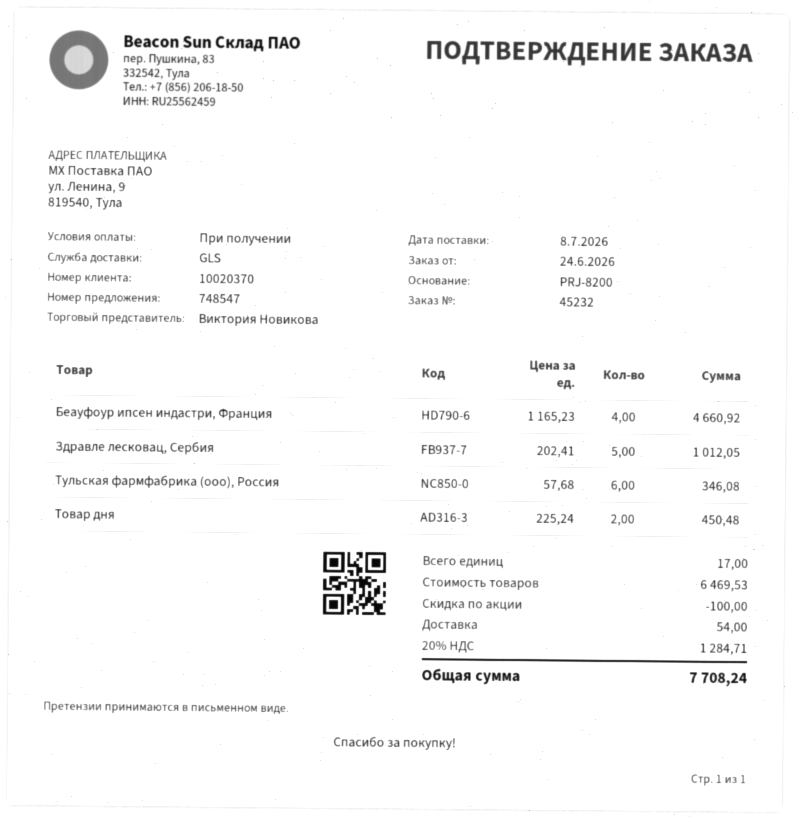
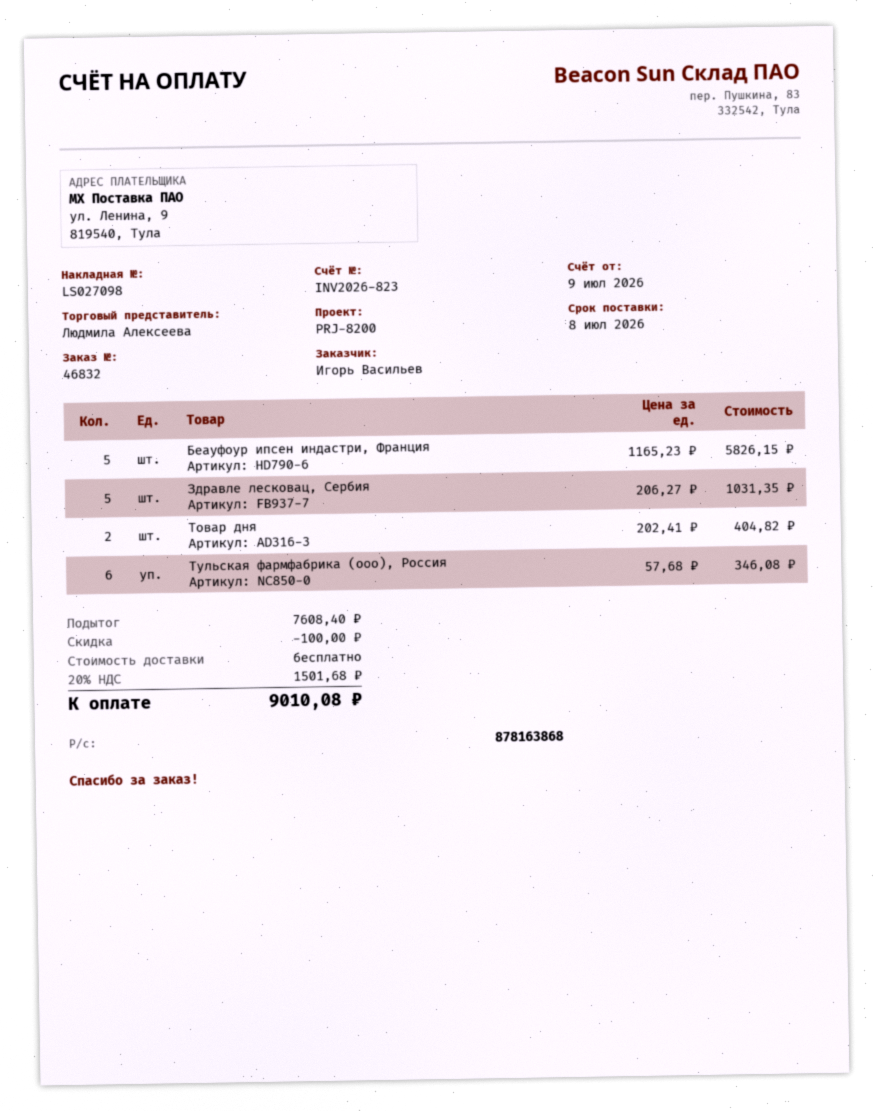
order number: 45232 -> 46832
sales rep: Виктория Новикова -> Людмила Алексеева
Беауфоур ипсен индастри, Франция: 4 x 1165.23 = 4660.92 -> 5 x 1165.23 = 5826.15
Здравле лесковац, Сербия: 5 x 202.41 = 1012.05 -> 5 x 206.27 = 1031.35
Товар дня: 2 x 225.24 = 450.48 -> 2 x 202.41 = 404.82
subtotal: 6469.53 -> 7608.40
shipping: 54.00 -> 0.00
tax: 20% = 1284.71 -> 20% = 1501.68
total: 7708.24 -> 9010.08

